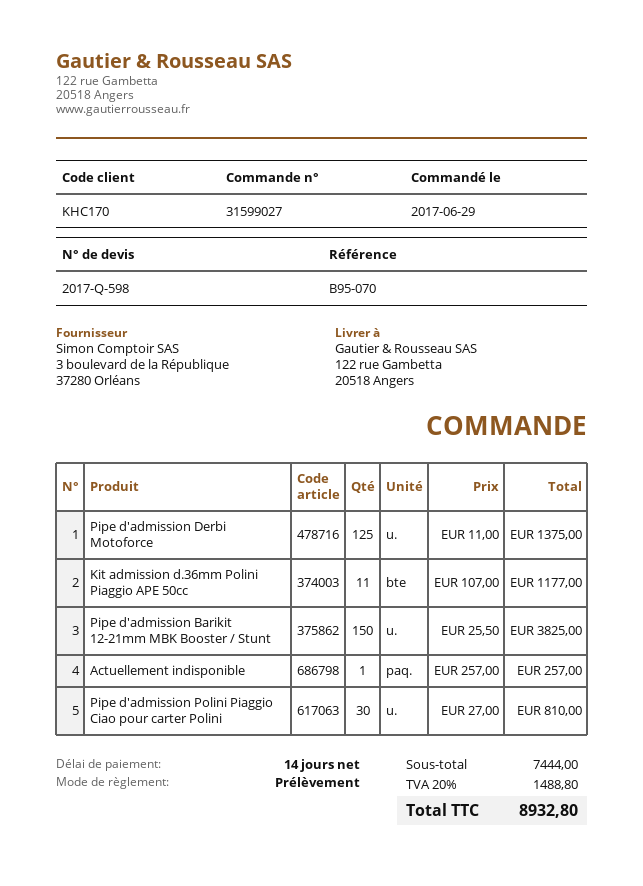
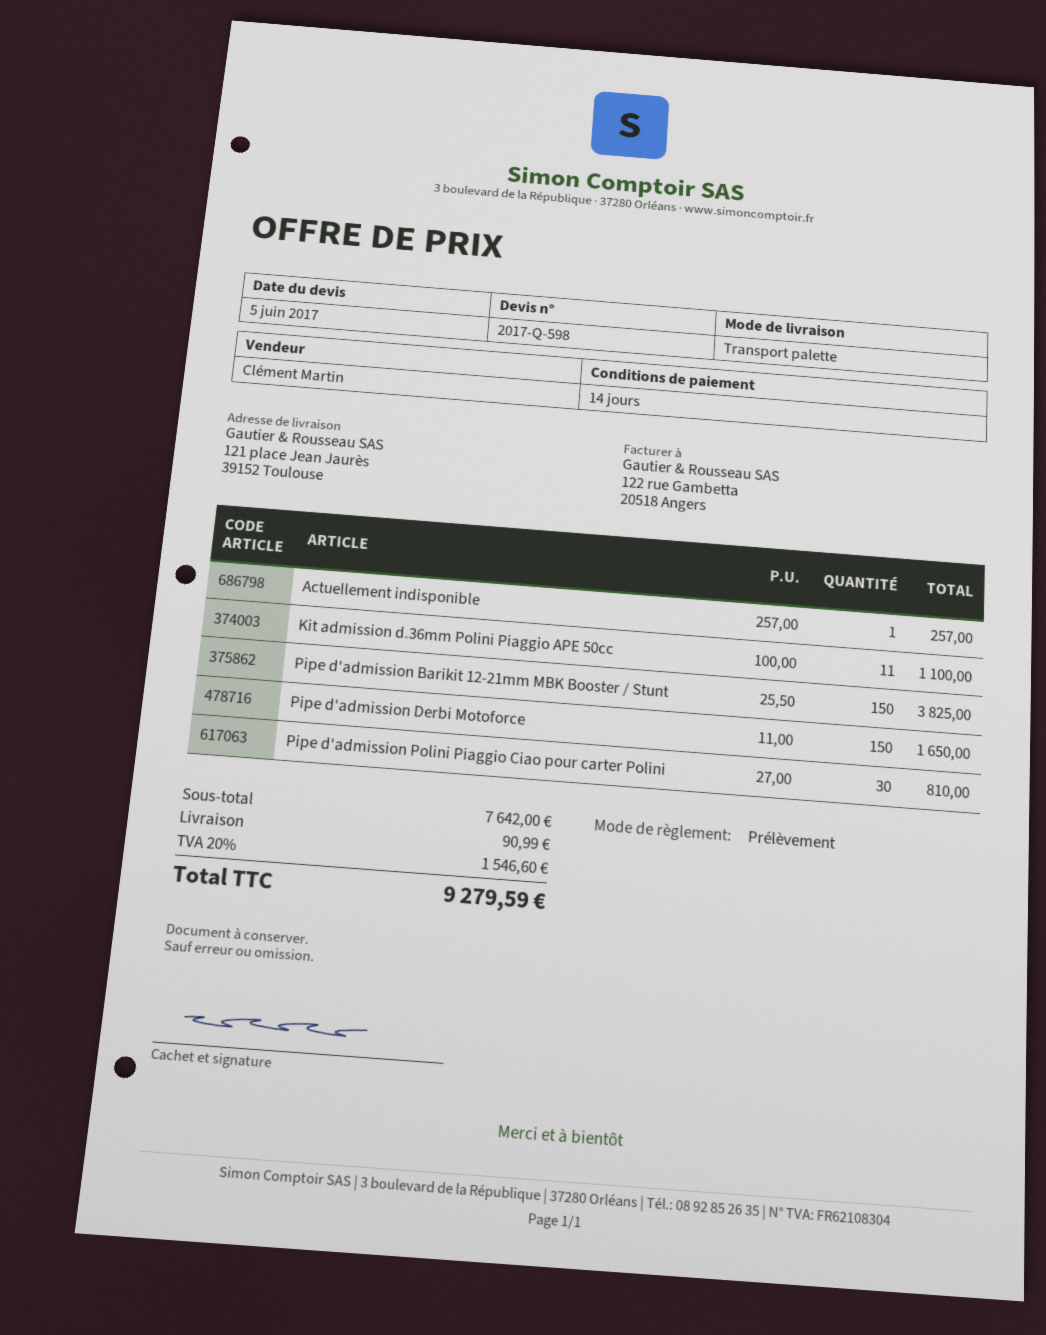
ship to: 122 rue Gambetta, 20518 Angers -> 121 place Jean Jaurès, 39152 Toulouse
Pipe d'admission Derbi Motoforce: 125 x 11.00 = 1375.00 -> 150 x 11.00 = 1650.00
Kit admission d.36mm Polini Piaggio APE 50cc: 11 x 107.00 = 1177.00 -> 11 x 100.00 = 1100.00
subtotal: 7444.00 -> 7642.00
shipping: none -> 90.99
tax: 20% = 1488.80 -> 20% = 1546.60
total: 8932.80 -> 9279.59

